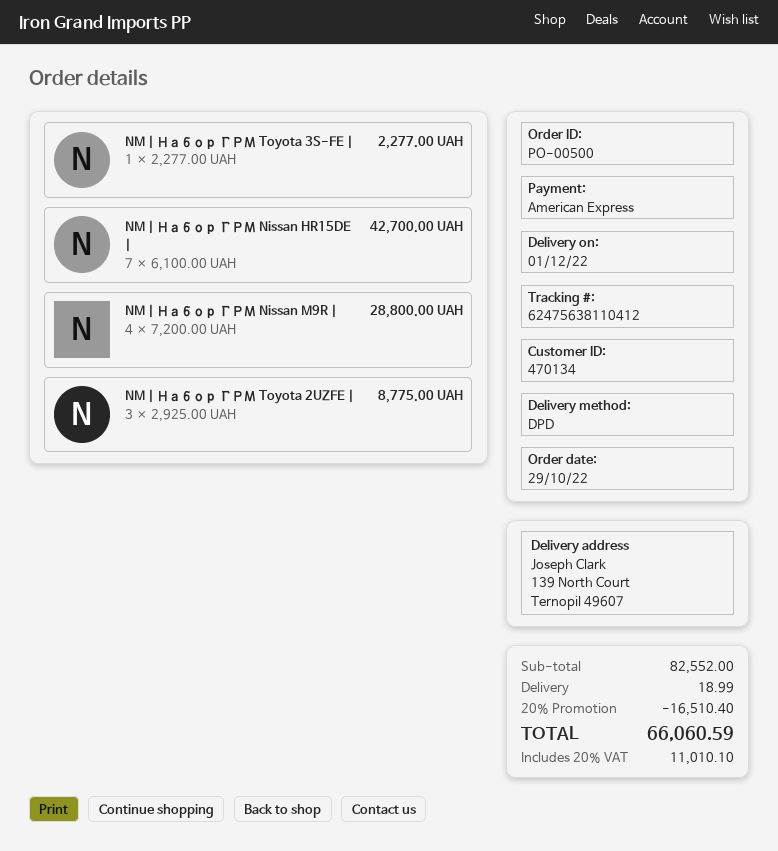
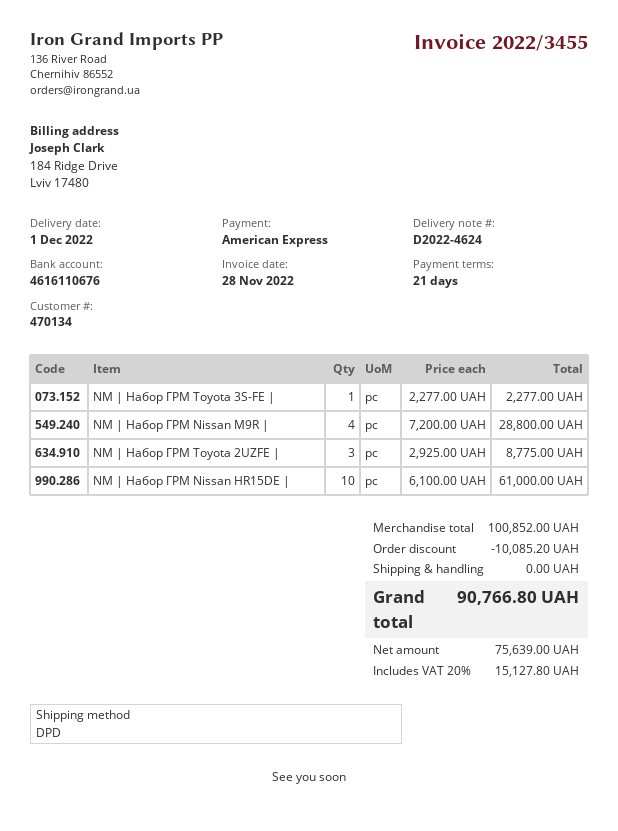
NM | Набор ГРМ Nissan HR15DE |: 7 x 6100.00 = 42700.00 -> 10 x 6100.00 = 61000.00
subtotal: 82552.00 -> 100852.00
discount: 16510.40 -> 10085.20
shipping: 18.99 -> 0.00
tax: 20% = 11010.10 -> 20% = 15127.80
total: 66060.59 -> 90766.80

